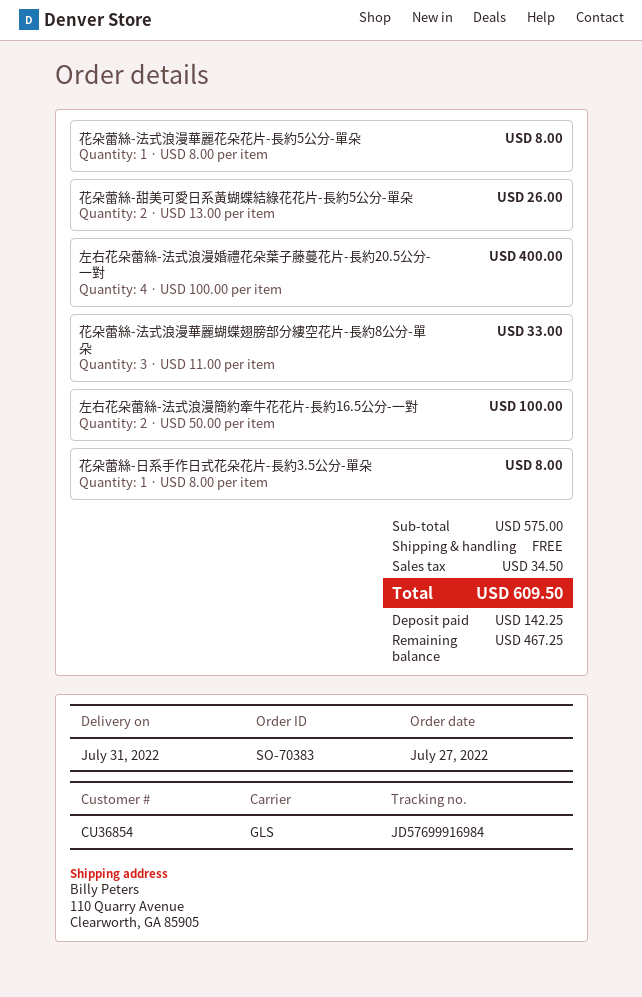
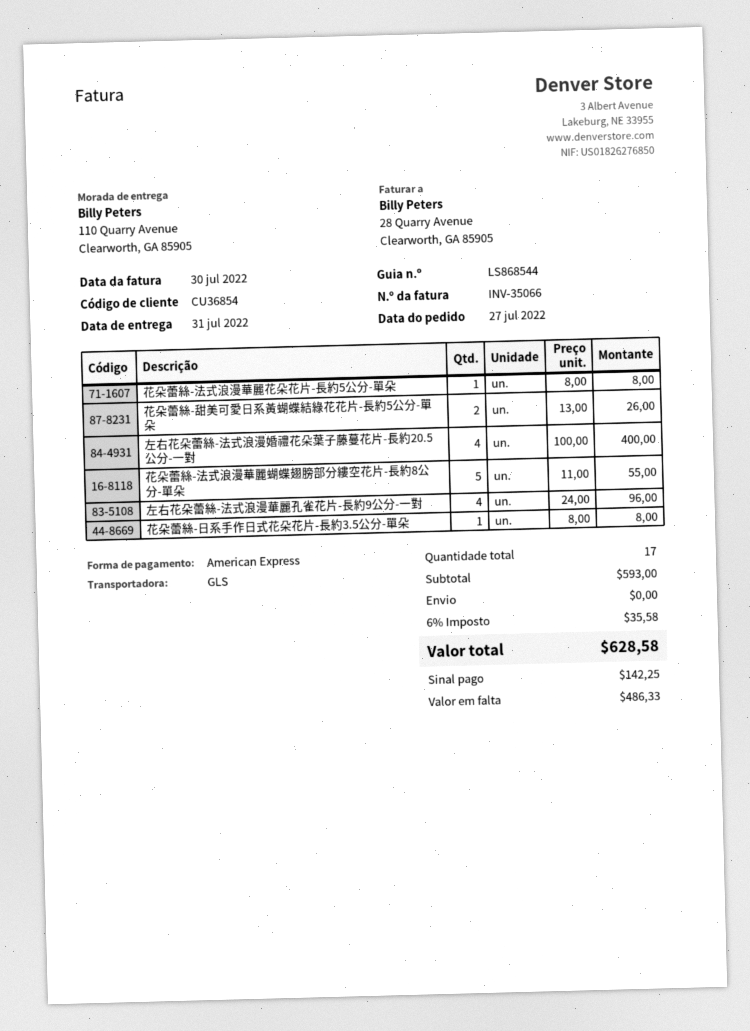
花朵蕾絲-法式浪漫華麗蝴蝶翅膀部分縷空花片-長約8公分-單朵: 3 x 11.00 = 33.00 -> 5 x 11.00 = 55.00
左右花朵蕾絲-法式浪漫簡約牽牛花花片-長約16.5公分-一對: 2 x 50.00 = 100.00 -> none
左右花朵蕾絲-法式浪漫華麗孔雀花片-長約9公分-一對: none -> 4 x 24.00 = 96.00
subtotal: 575.00 -> 593.00
tax: 34.50 -> 35.58
total: 609.50 -> 628.58
balance: 467.25 -> 486.33

